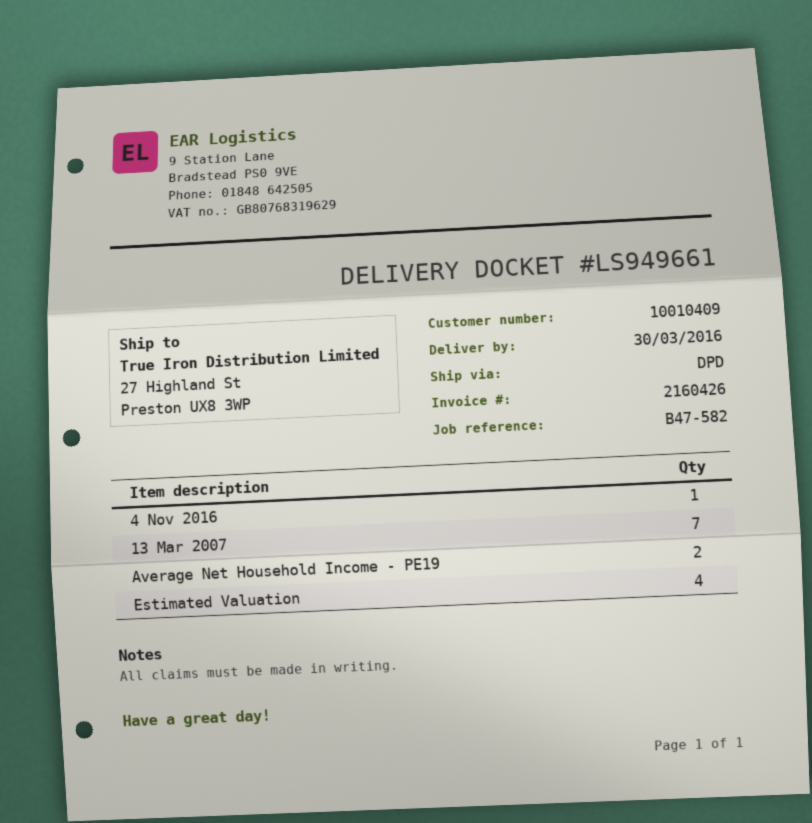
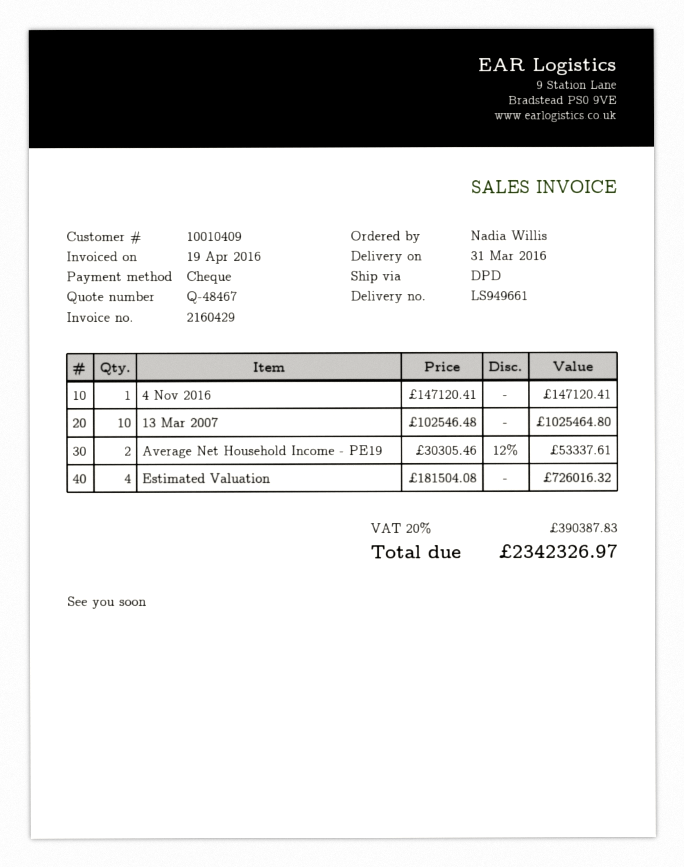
delivery date: 2016-03-30 -> 2016-03-31
invoice number: 2160426 -> 2160429
13 Mar 2007: 7 -> 10

